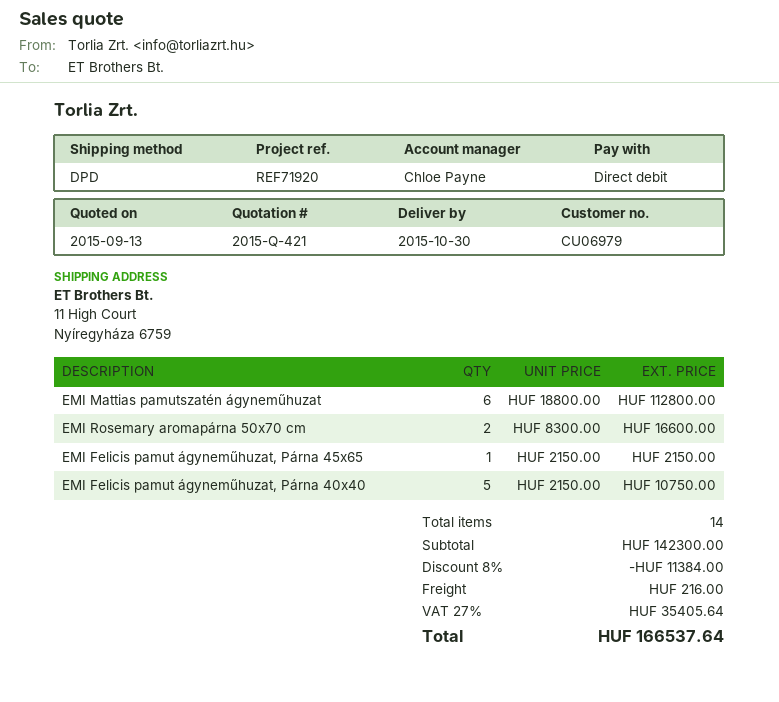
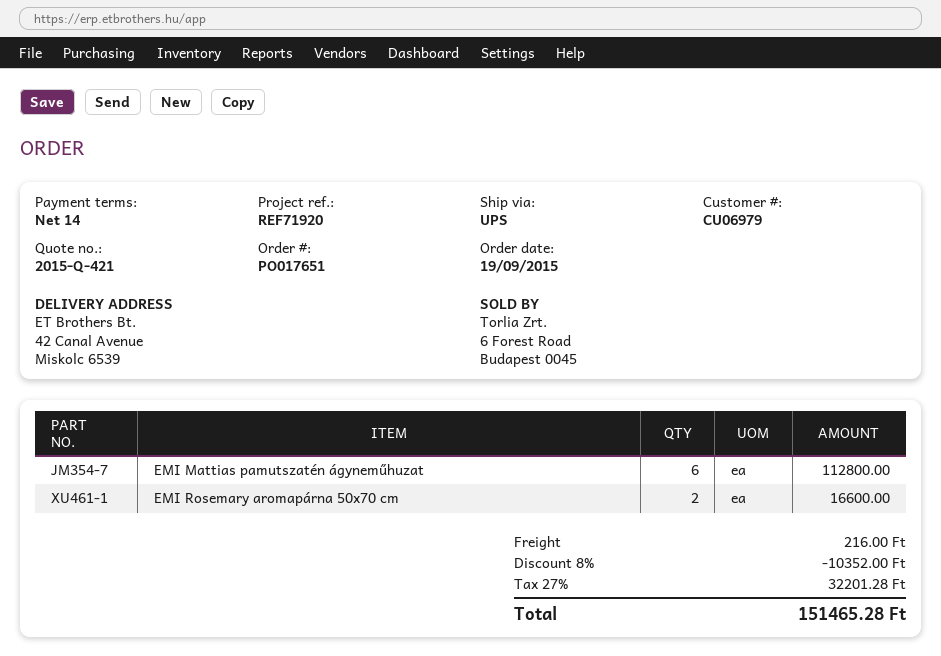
shipping method: DPD -> UPS
ship to: 11 High Court, Nyíregyháza 6759 -> 42 Canal Avenue, Miskolc 6539
EMI Felicis pamut ágyneműhuzat, Párna 45x65: 1 for 2150.00 -> none
EMI Felicis pamut ágyneműhuzat, Párna 40x40: 5 for 10750.00 -> none
discount: 8% = 11384.00 -> 8% = 10352.00
tax: 27% = 35405.64 -> 27% = 32201.28
total: 166537.64 -> 151465.28

